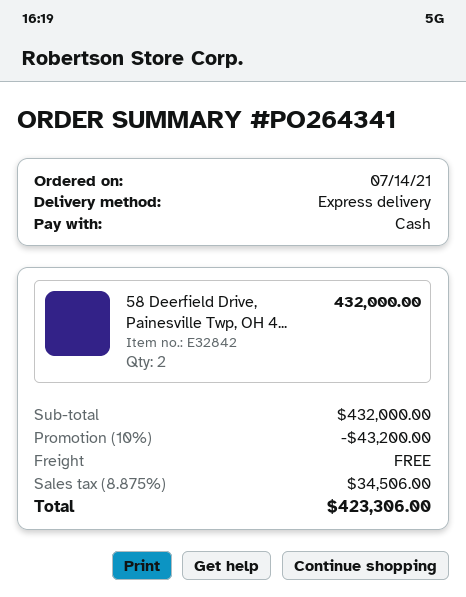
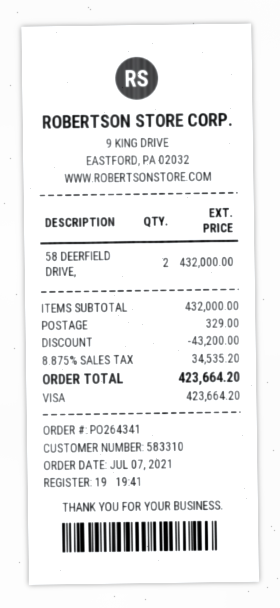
order date: 2021-07-14 -> 2021-07-07
payment method: cash -> Visa
shipping: 0.00 -> 329.00
tax: 8.875% = 34506.00 -> 8.875% = 34535.20
total: 423306.00 -> 423664.20

